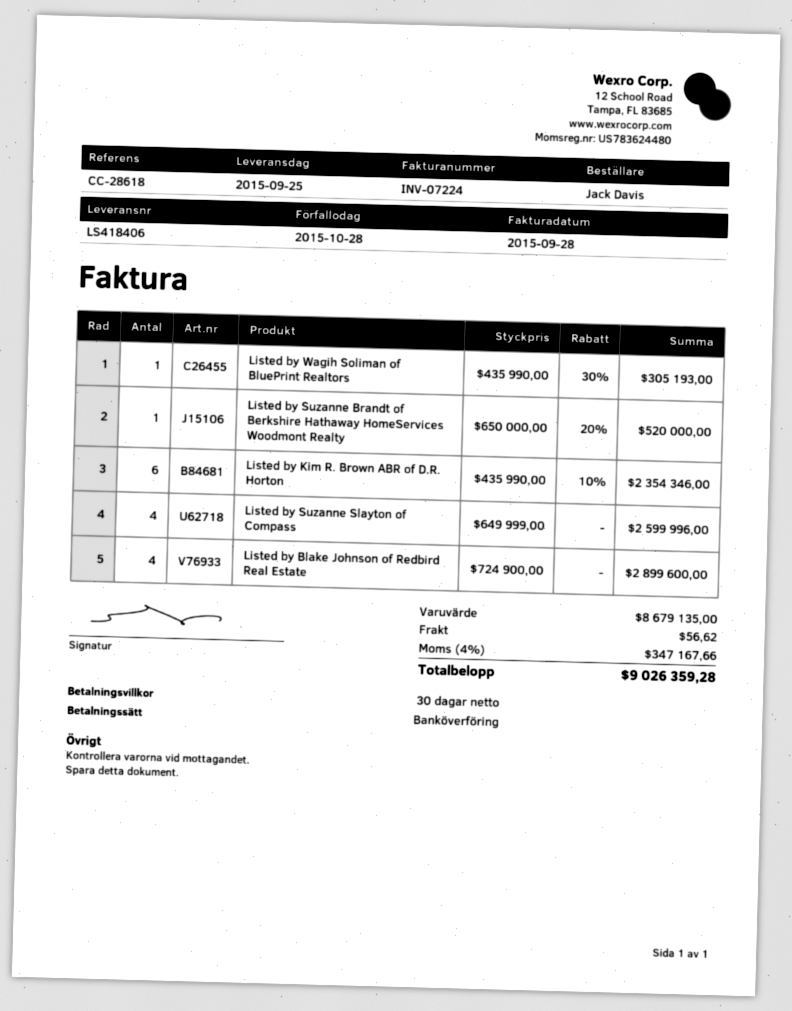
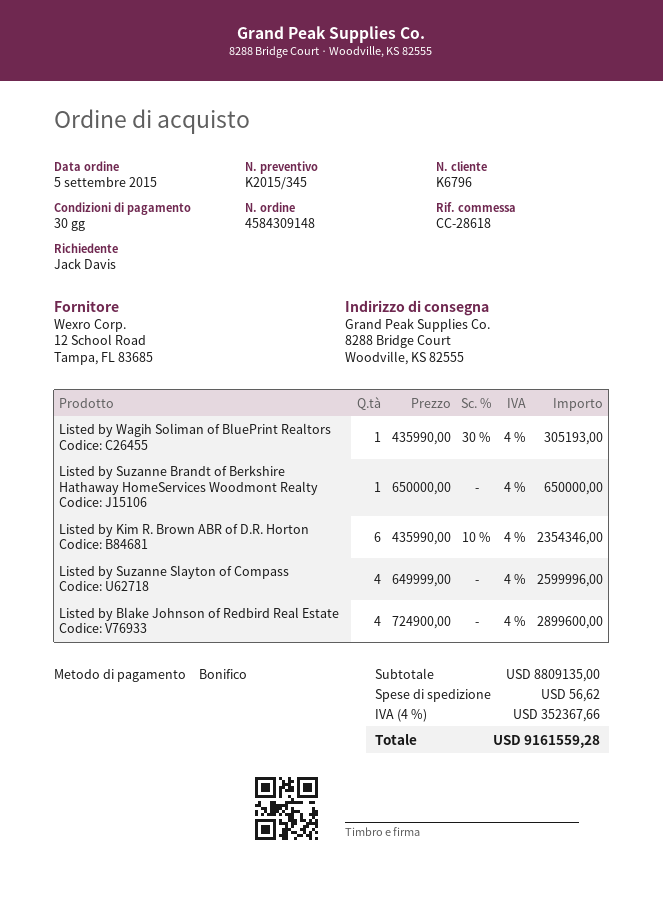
Listed by Suzanne Brandt of Berkshire Hathaway HomeServices Woodmont Realty: 1 x 650000.00 - 20% = 520000.00 -> 1 x 650000.00 = 650000.00
subtotal: 8679135.00 -> 8809135.00
tax: 4% = 347167.66 -> 4% = 352367.66
total: 9026359.28 -> 9161559.28

